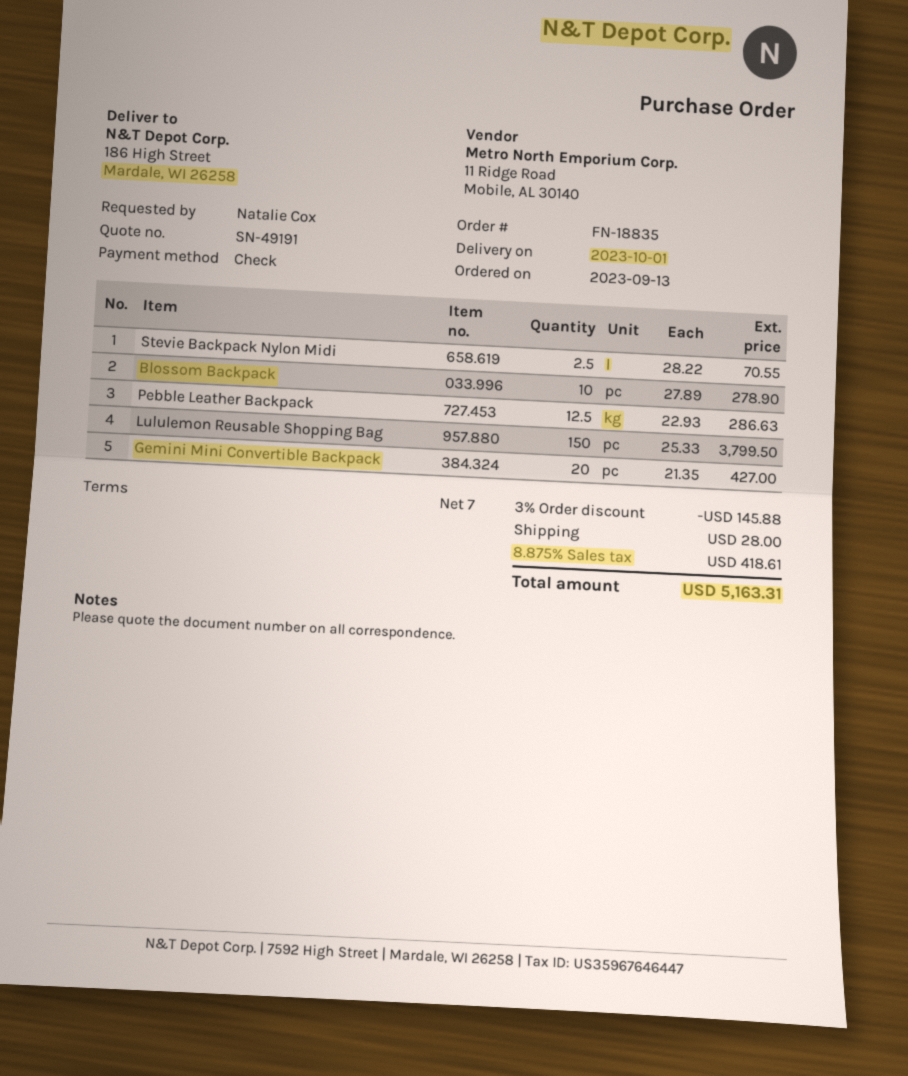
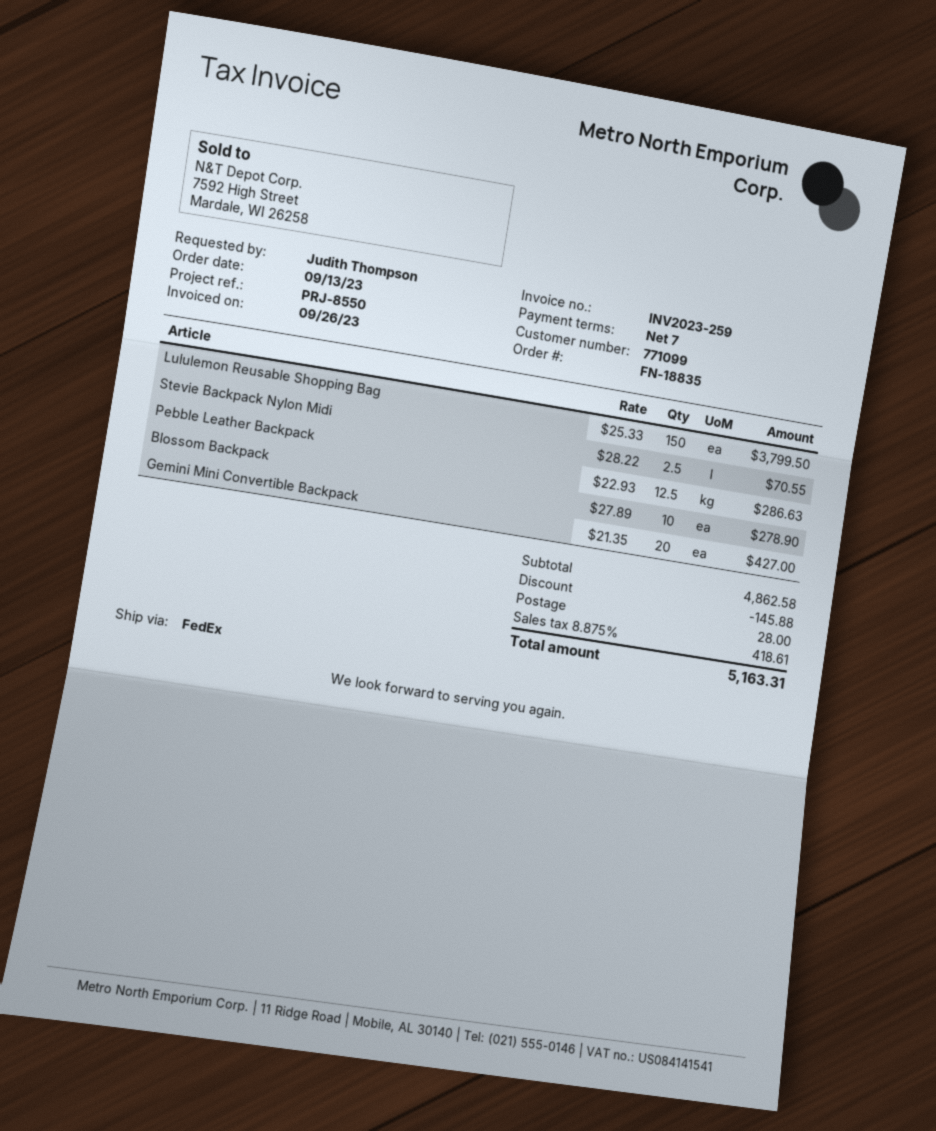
ordered by: Natalie Cox -> Judith Thompson

